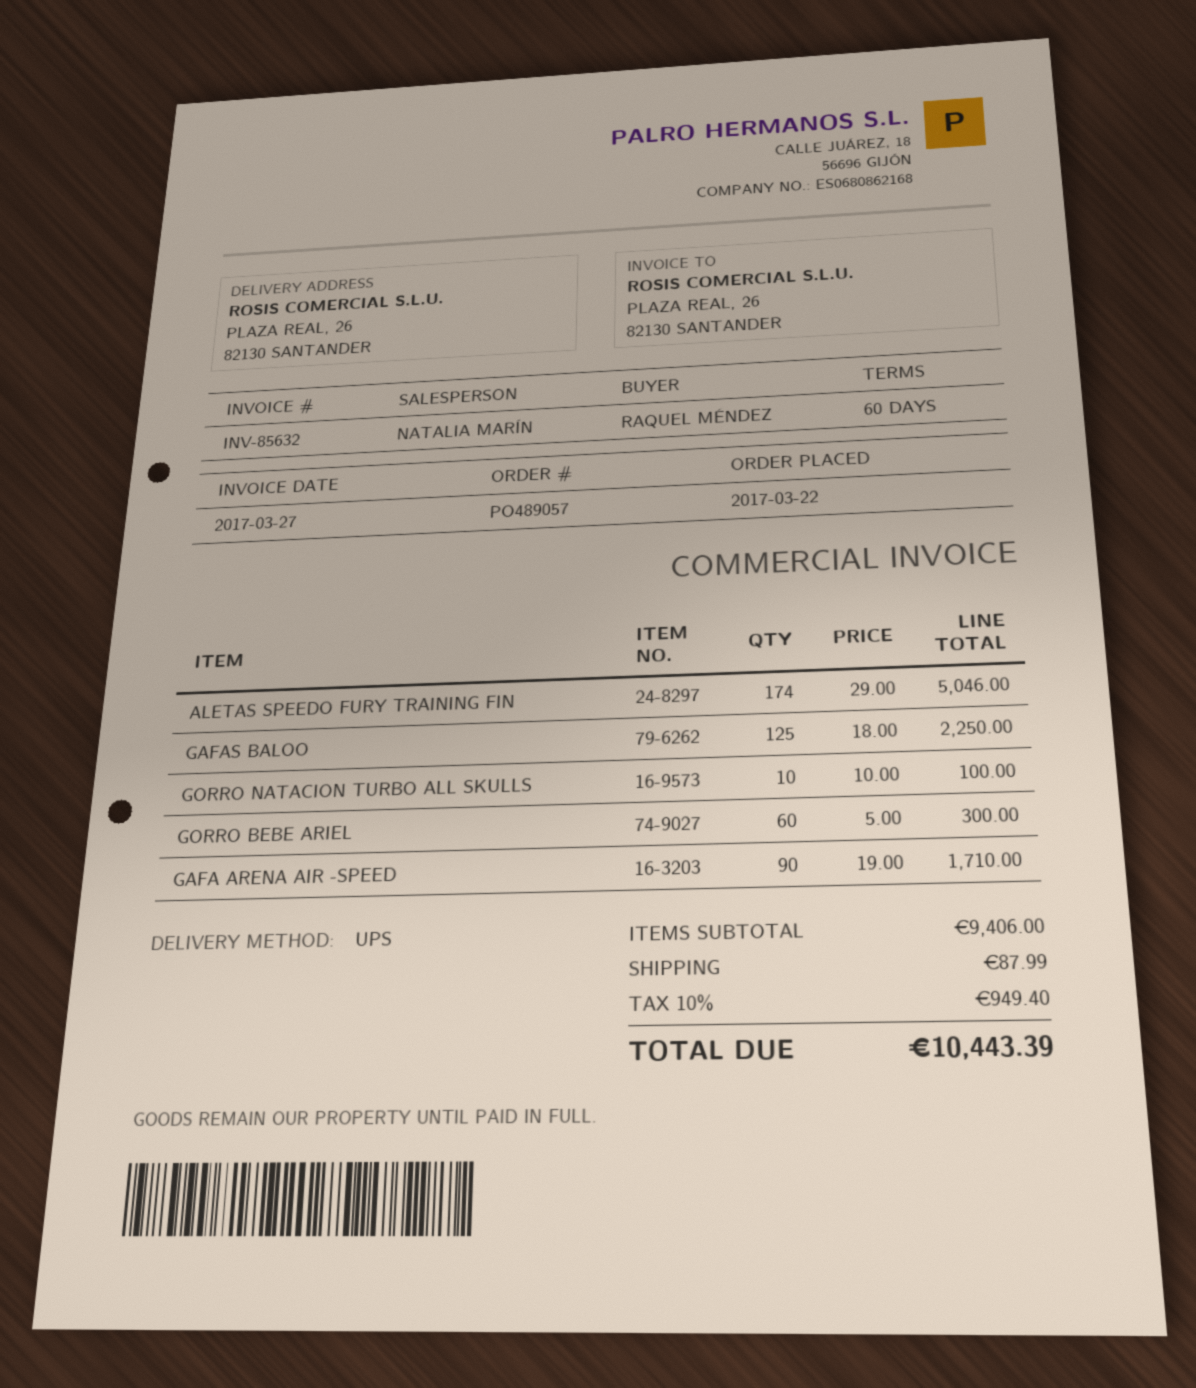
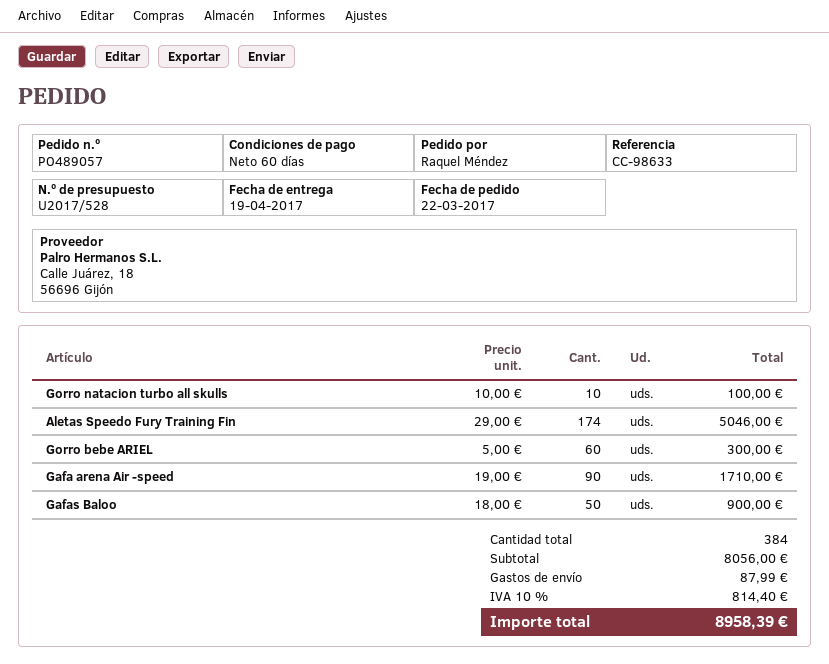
GAFAS BALOO: 125 x 18.00 = 2250.00 -> 50 x 18.00 = 900.00
subtotal: 9406.00 -> 8056.00
tax: 10% = 949.40 -> 10% = 814.40
total: 10443.39 -> 8958.39

